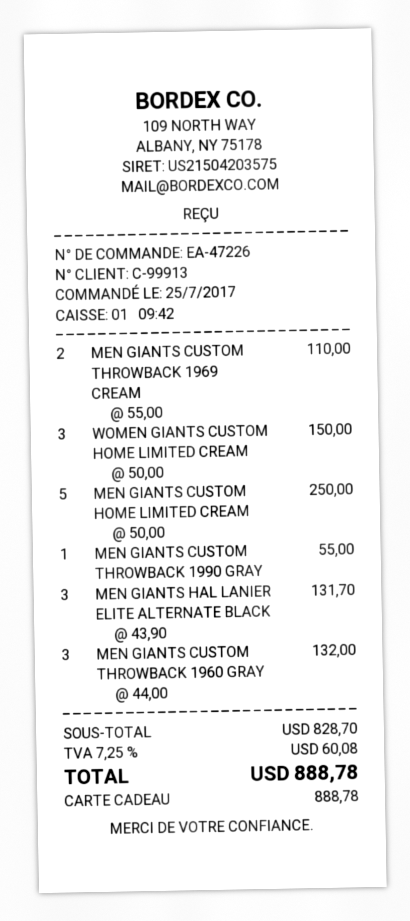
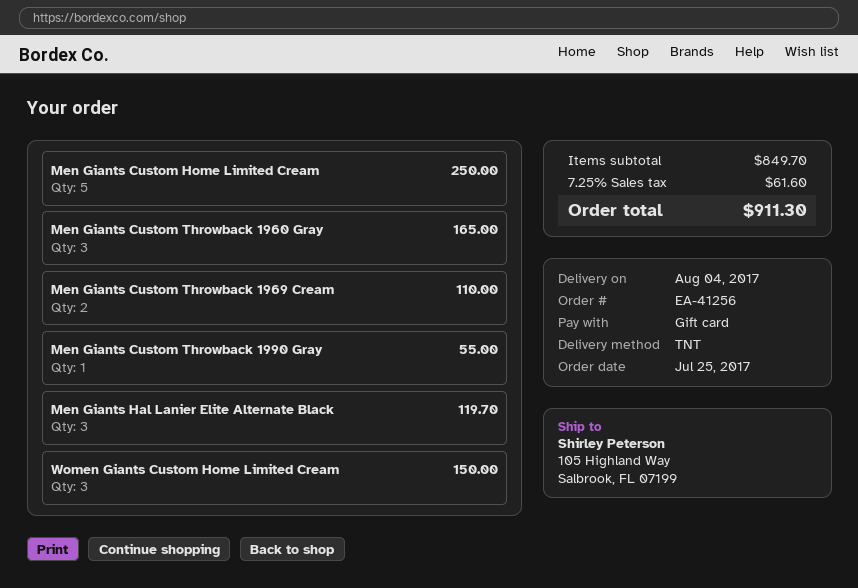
order number: EA-47226 -> EA-41256
MEN GIANTS HAL LANIER ELITE ALTERNATE BLACK: 3 for 131.70 -> 3 for 119.70
MEN GIANTS CUSTOM THROWBACK 1960 GRAY: 3 for 132.00 -> 3 for 165.00
subtotal: 828.70 -> 849.70
tax: 7.25% = 60.08 -> 7.25% = 61.60
total: 888.78 -> 911.30

